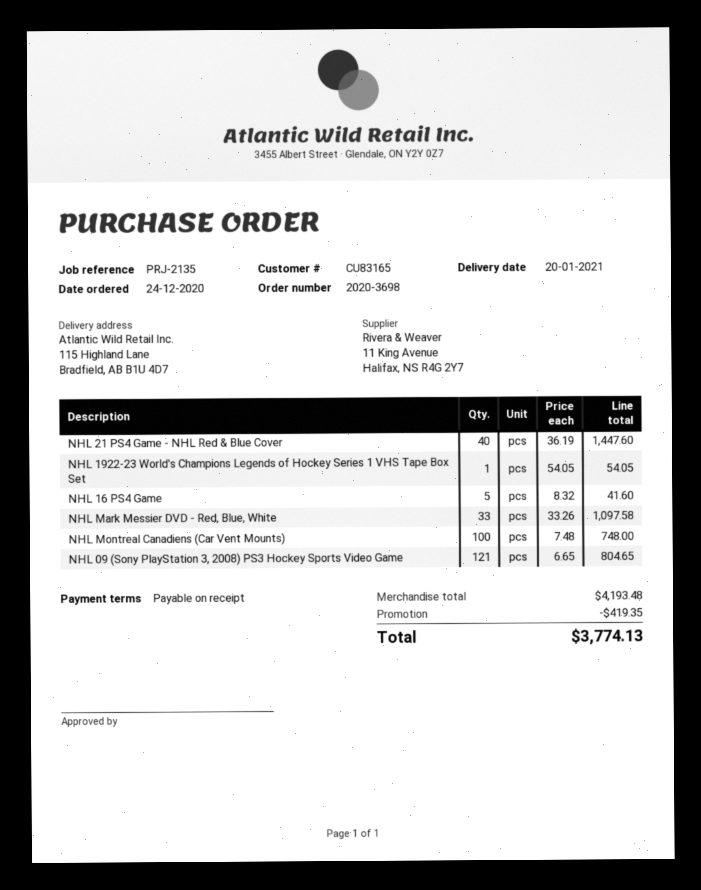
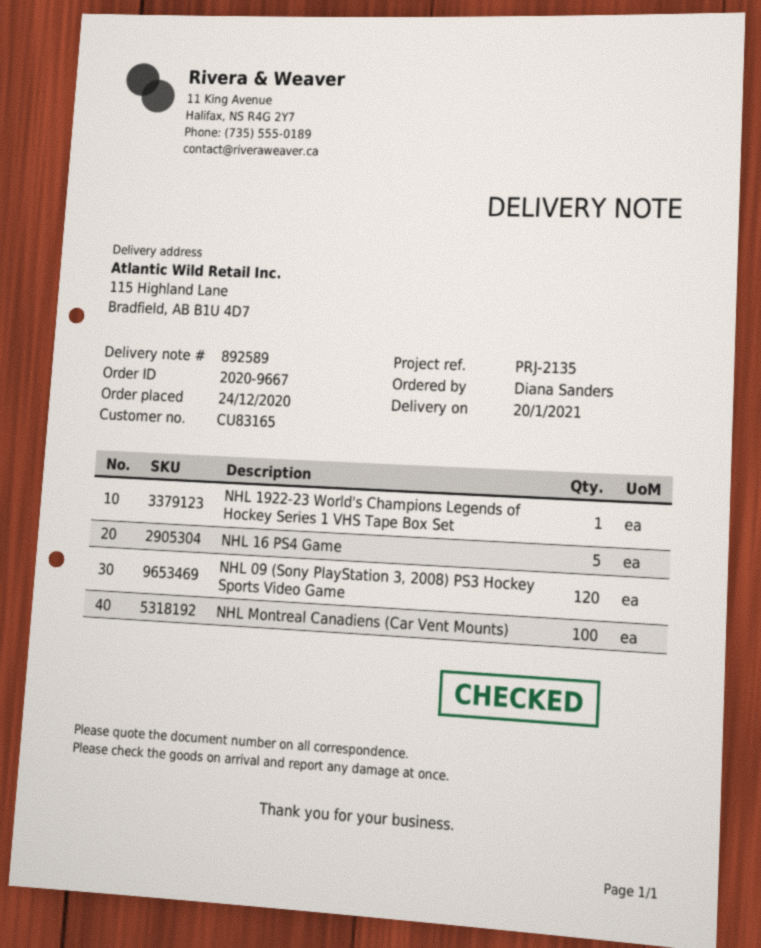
order number: 2020-3698 -> 2020-9667
NHL 21 PS4 Game - NHL Red & Blue Cover: 40 -> none
NHL Mark Messier DVD - Red, Blue, White: 33 -> none
NHL 09 (Sony PlayStation 3, 2008) PS3 Hockey Sports Video Game: 121 -> 120

